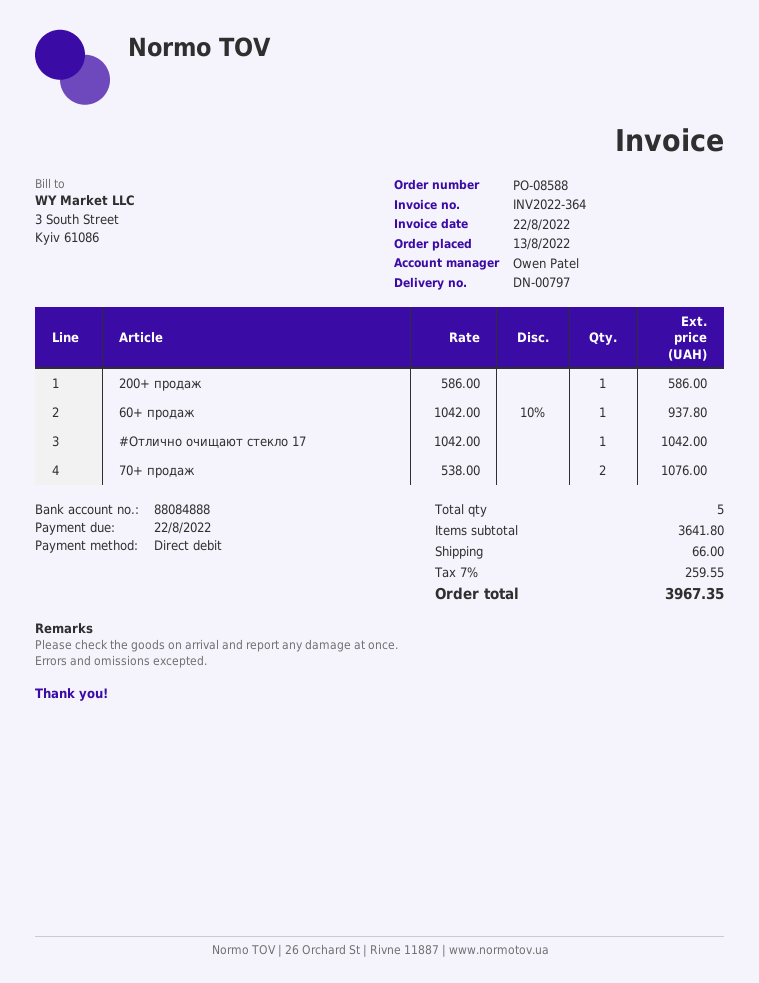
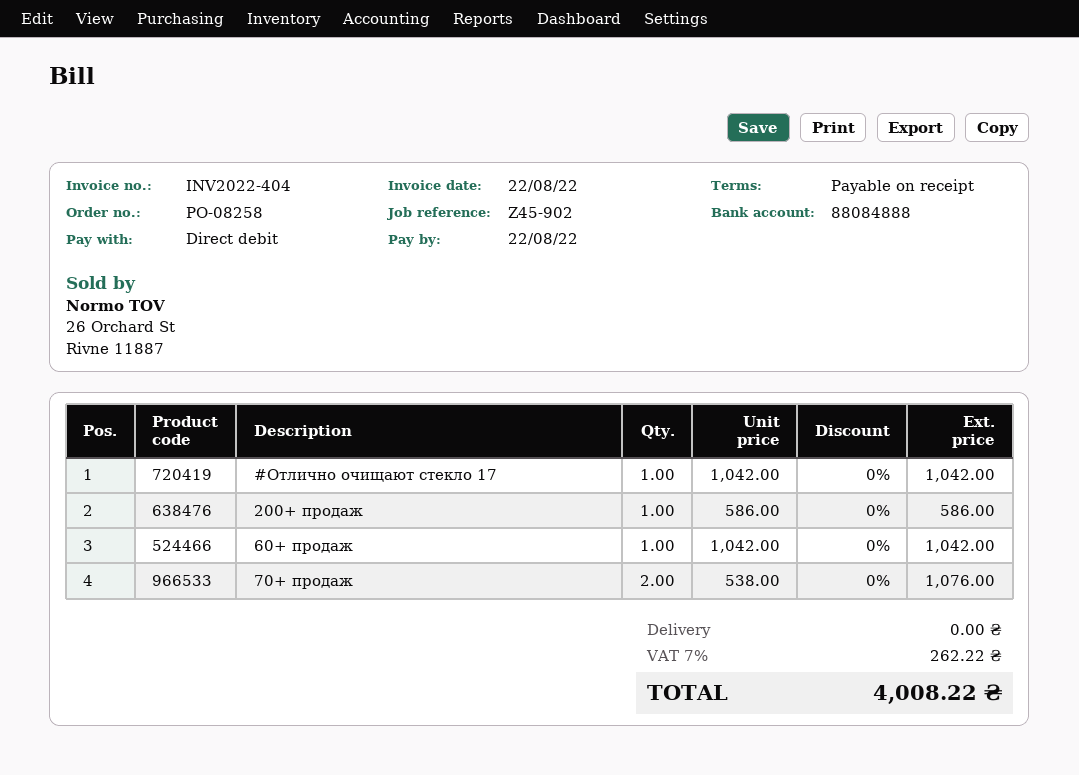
order number: PO-08588 -> PO-08258
invoice number: INV2022-364 -> INV2022-404
60+ продаж: 1 x 1042.00 - 10% = 937.80 -> 1 x 1042.00 = 1042.00
shipping: 66.00 -> 0.00
tax: 7% = 259.55 -> 7% = 262.22
total: 3967.35 -> 4008.22

